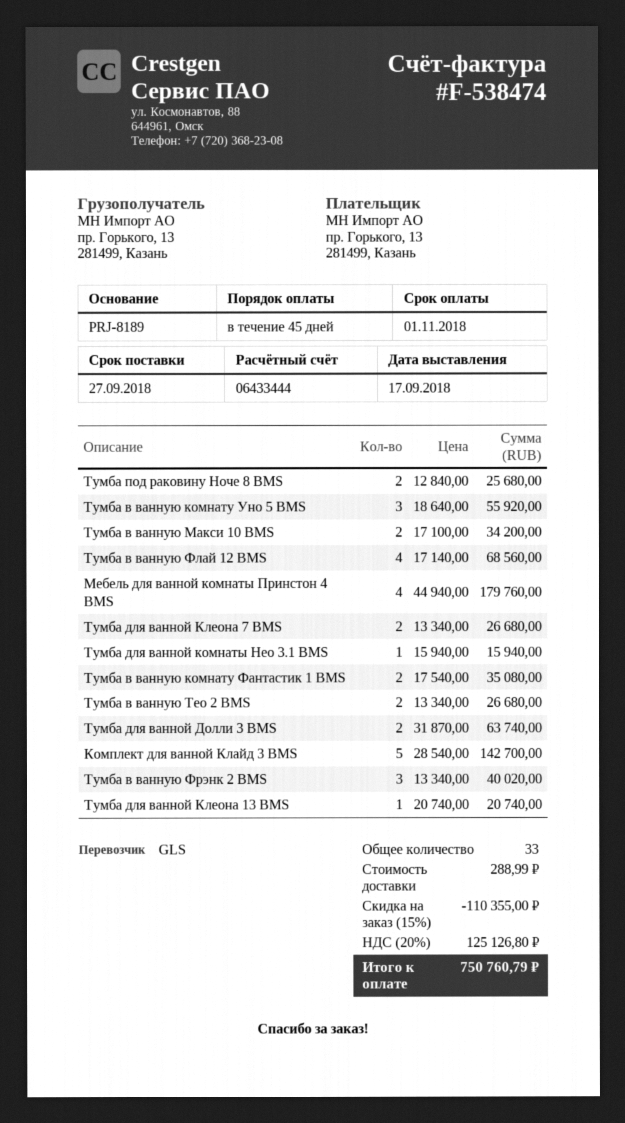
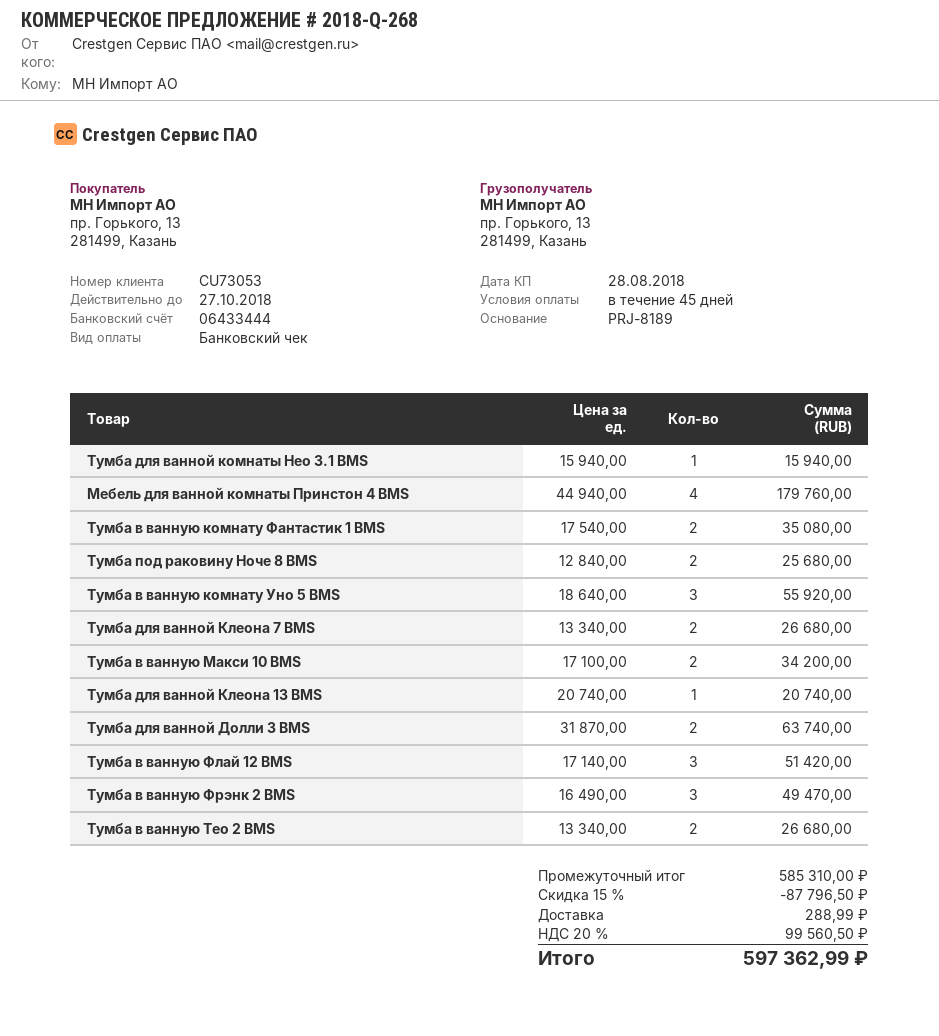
Тумба в ванную Флай 12 BMS: 4 x 17140.00 = 68560.00 -> 3 x 17140.00 = 51420.00
Комплект для ванной Клайд 3 BMS: 5 x 28540.00 = 142700.00 -> none
Тумба в ванную Фрэнк 2 BMS: 3 x 13340.00 = 40020.00 -> 3 x 16490.00 = 49470.00
discount: 15% = 110355.00 -> 15% = 87796.50
tax: 20% = 125126.80 -> 20% = 99560.50
total: 750760.79 -> 597362.99

